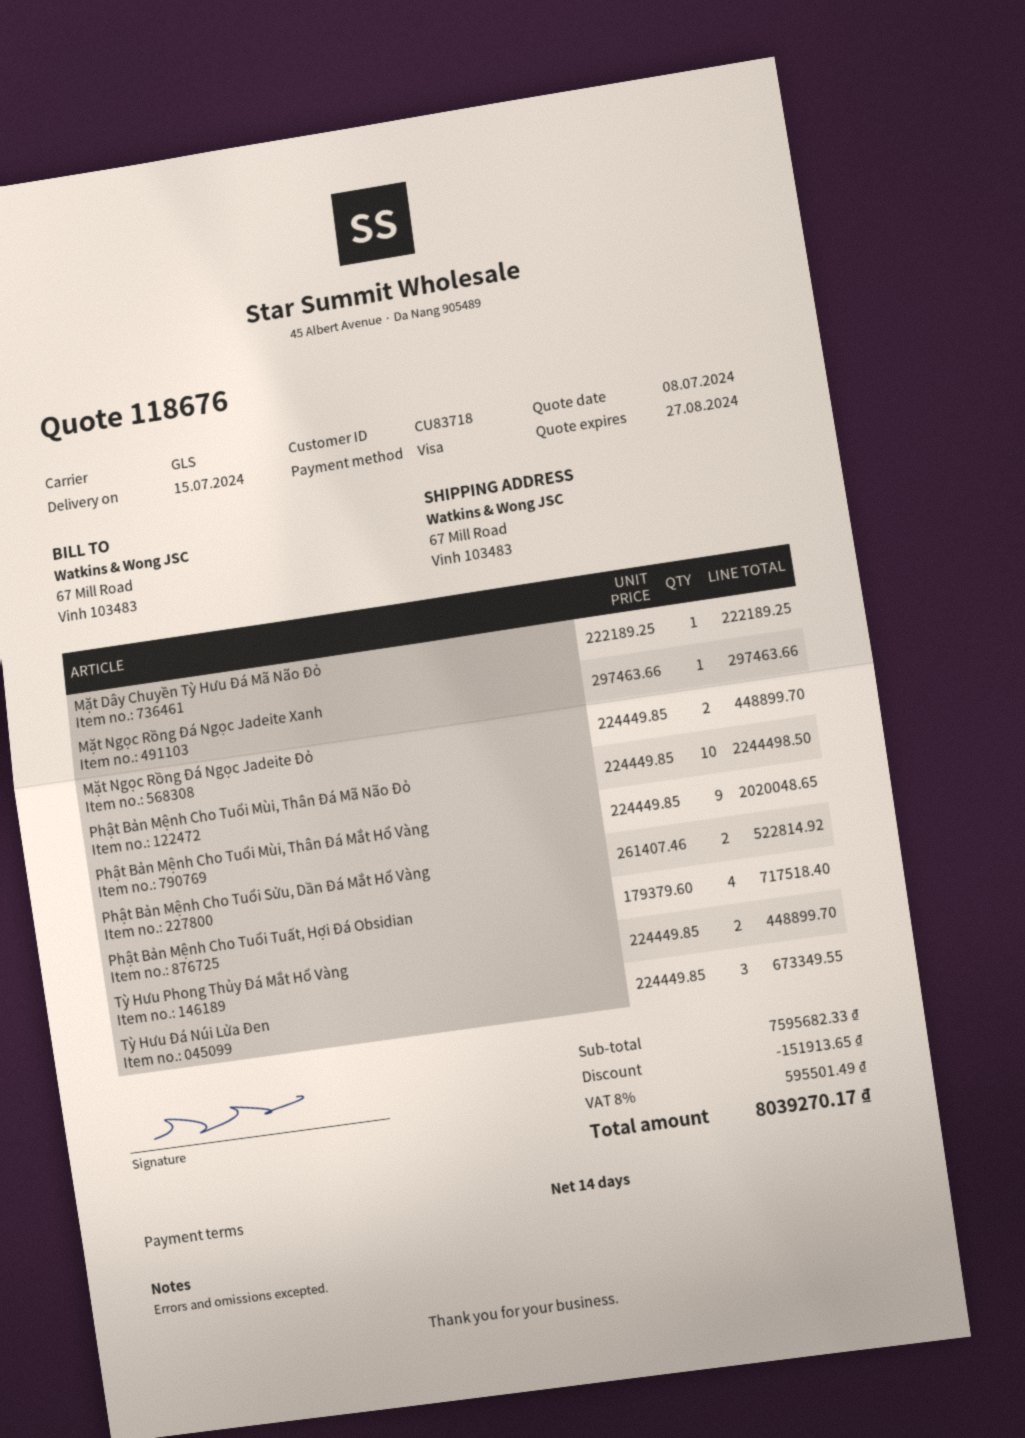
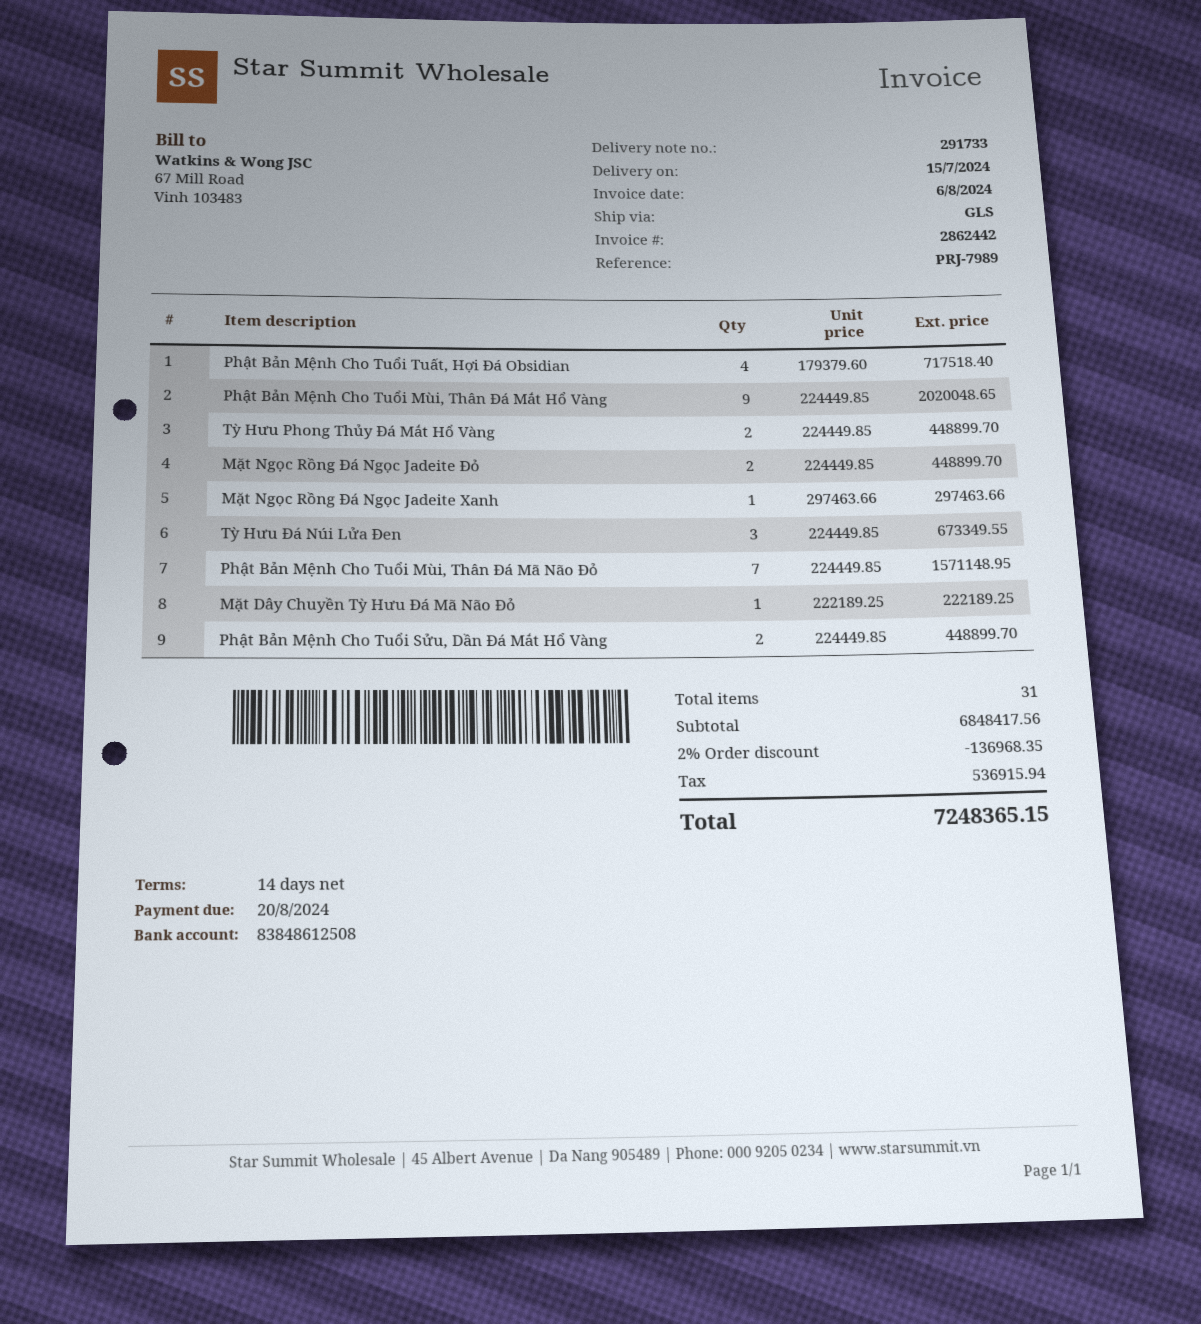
Phật Bản Mệnh Cho Tuổi Mùi, Thân Đá Mã Não Đỏ: 10 x 224449.85 = 2244498.50 -> 7 x 224449.85 = 1571148.95
Phật Bản Mệnh Cho Tuổi Sửu, Dần Đá Mắt Hổ Vàng: 2 x 261407.46 = 522814.92 -> 2 x 224449.85 = 448899.70
subtotal: 7595682.33 -> 6848417.56
discount: 151913.65 -> 136968.35
tax: 595501.49 -> 536915.94
total: 8039270.17 -> 7248365.15

